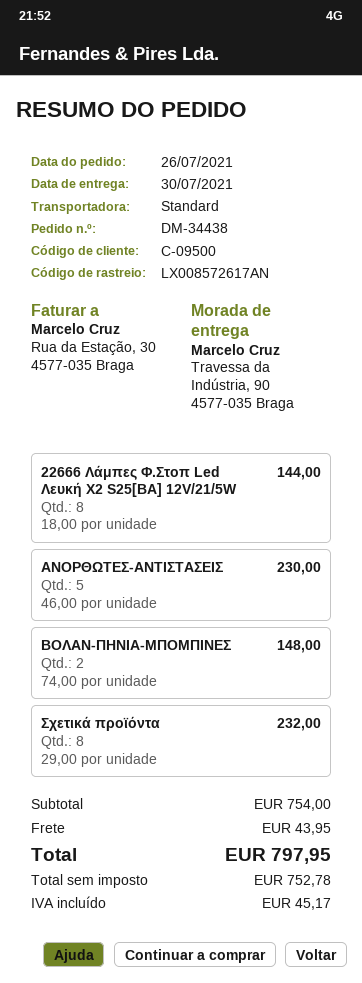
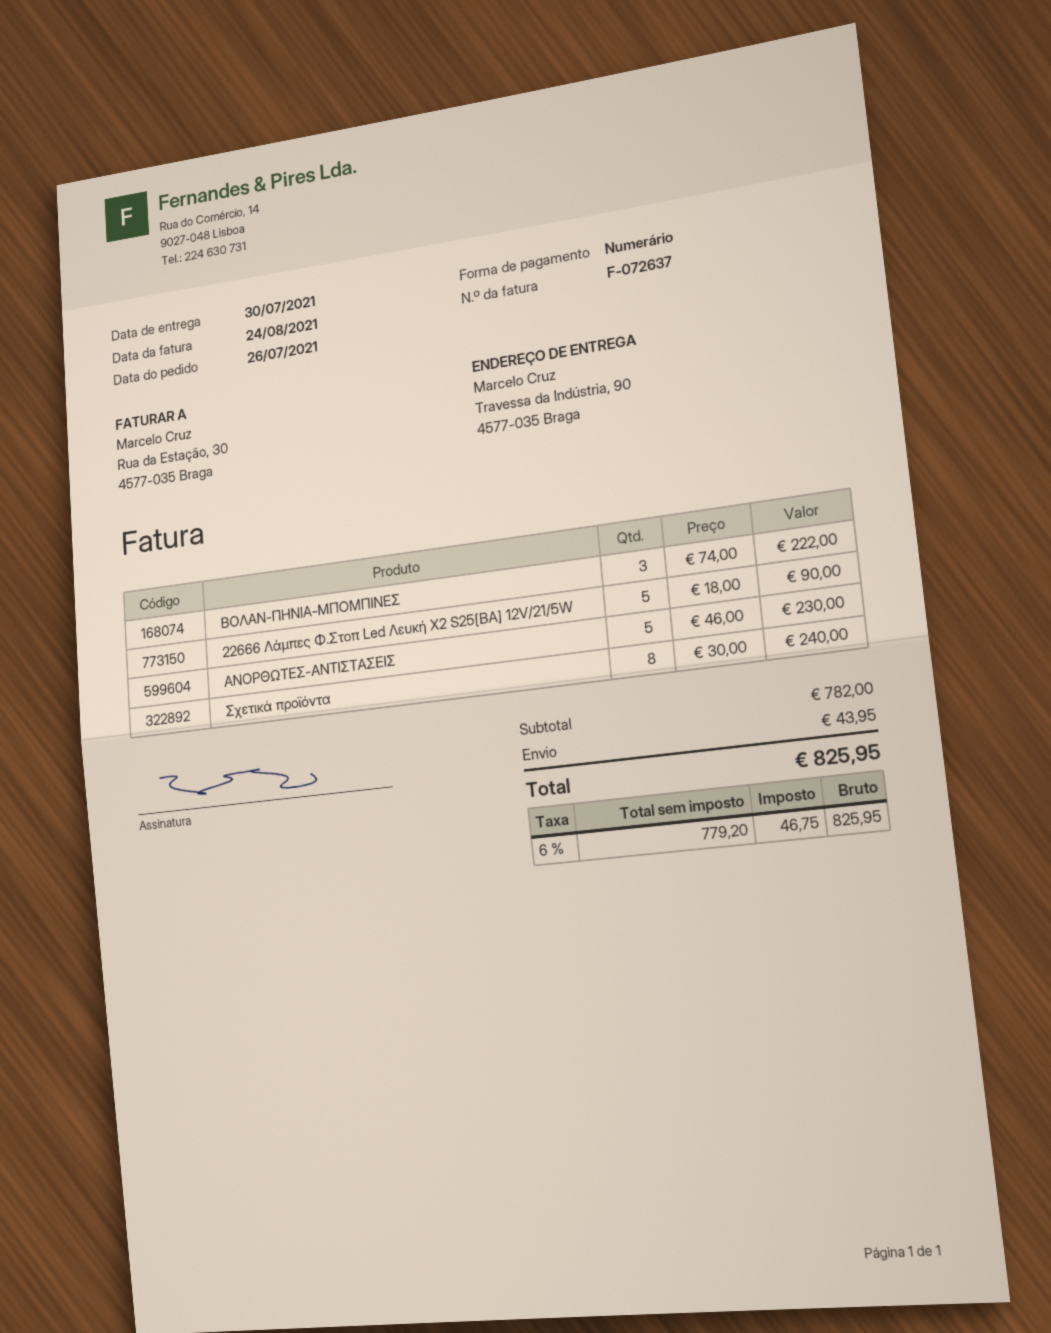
22666 Λάμπες Φ.Στοπ Led Λευκή X2 S25[BA] 12V/21/5W: 8 x 18.00 = 144.00 -> 5 x 18.00 = 90.00
ΒΟΛΑΝ-ΠΗΝΙΑ-ΜΠΟΜΠΙΝΕΣ: 2 x 74.00 = 148.00 -> 3 x 74.00 = 222.00
Σχετικά προϊόντα: 8 x 29.00 = 232.00 -> 8 x 30.00 = 240.00
subtotal: 754.00 -> 782.00
net: 752.78 -> 779.20
tax: 45.17 -> 46.75
total: 797.95 -> 825.95

